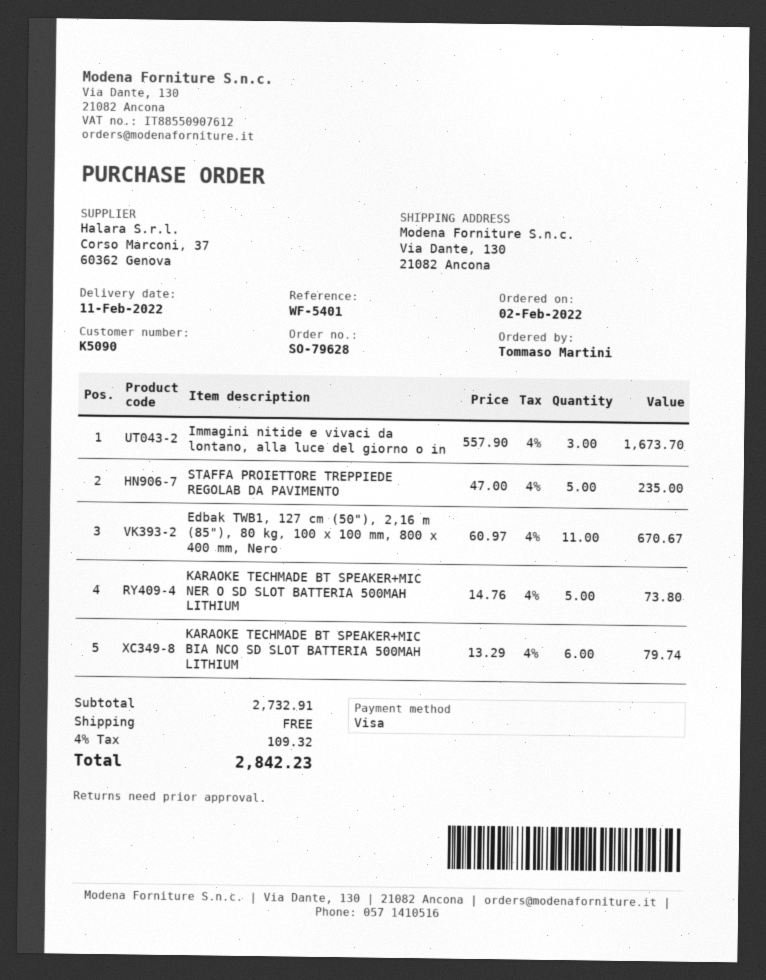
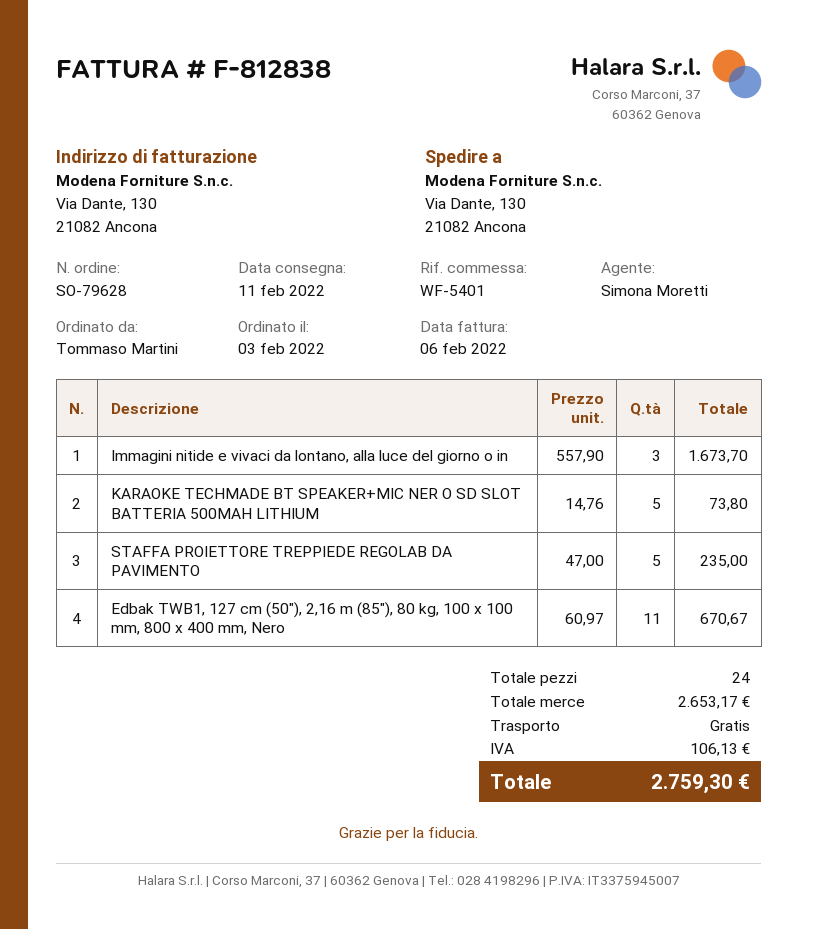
order date: 2022-02-02 -> 2022-02-03
KARAOKE TECHMADE BT SPEAKER+MIC BIA NCO SD SLOT BATTERIA 500MAH LITHIUM: 6 x 13.29 = 79.74 -> none
subtotal: 2732.91 -> 2653.17
tax: 109.32 -> 106.13
total: 2842.23 -> 2759.30

